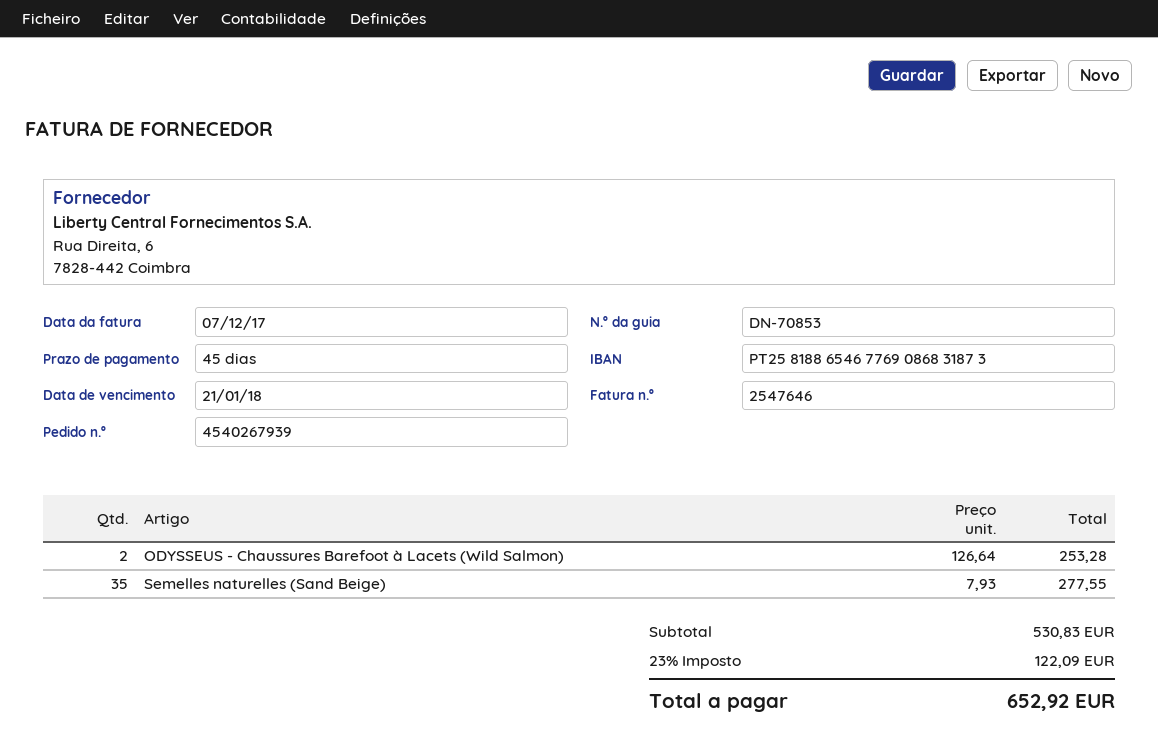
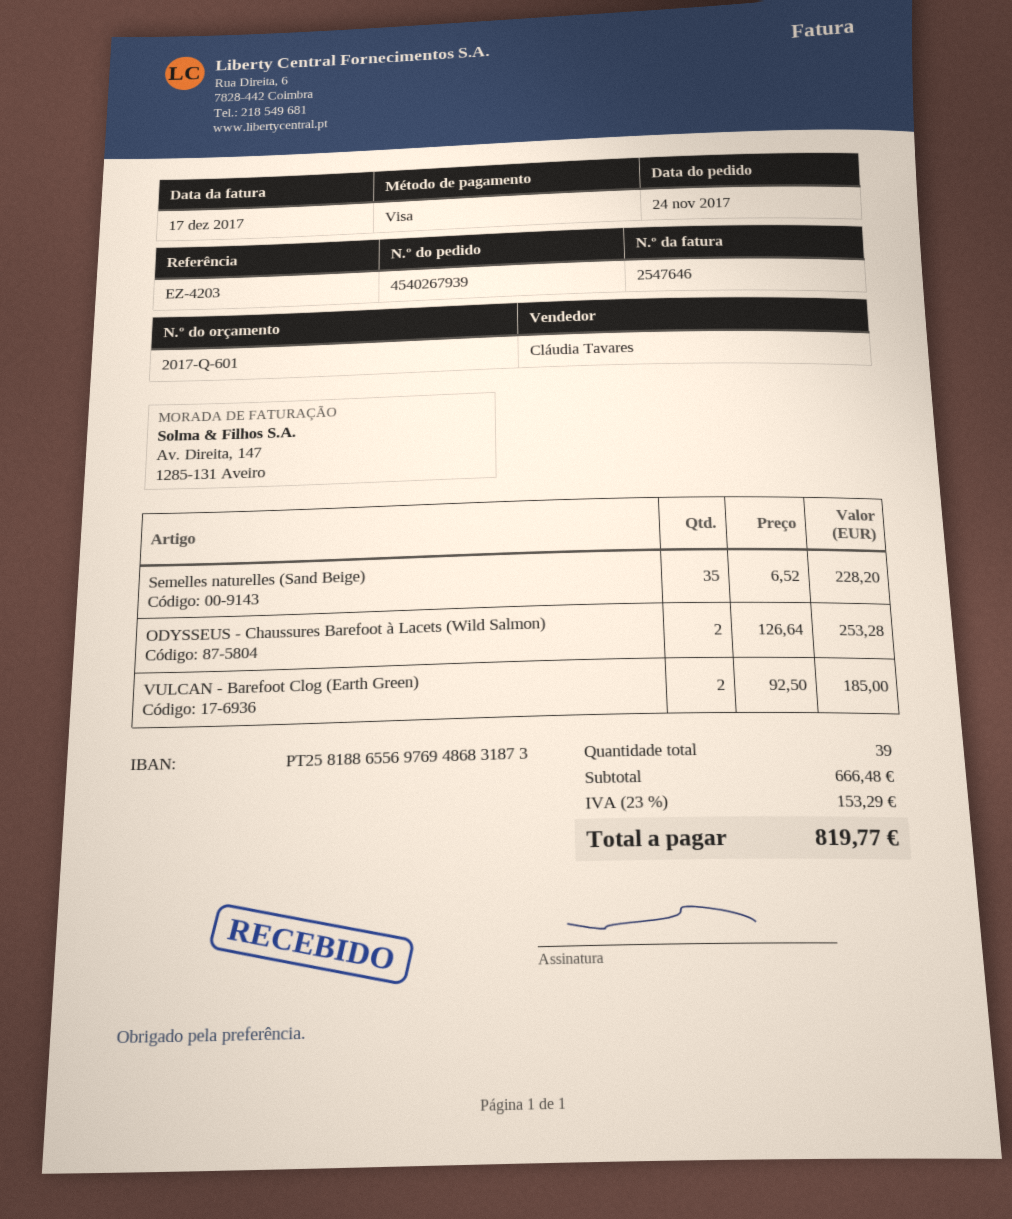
invoice date: 2017-12-07 -> 2017-12-17
bank account: PT25818865467769086831873 -> PT25818865569769486831873
Semelles naturelles (Sand Beige): 35 x 7.93 = 277.55 -> 35 x 6.52 = 228.20
VULCAN - Barefoot Clog (Earth Green): none -> 2 x 92.50 = 185.00
subtotal: 530.83 -> 666.48
tax: 23% = 122.09 -> 23% = 153.29
total: 652.92 -> 819.77

